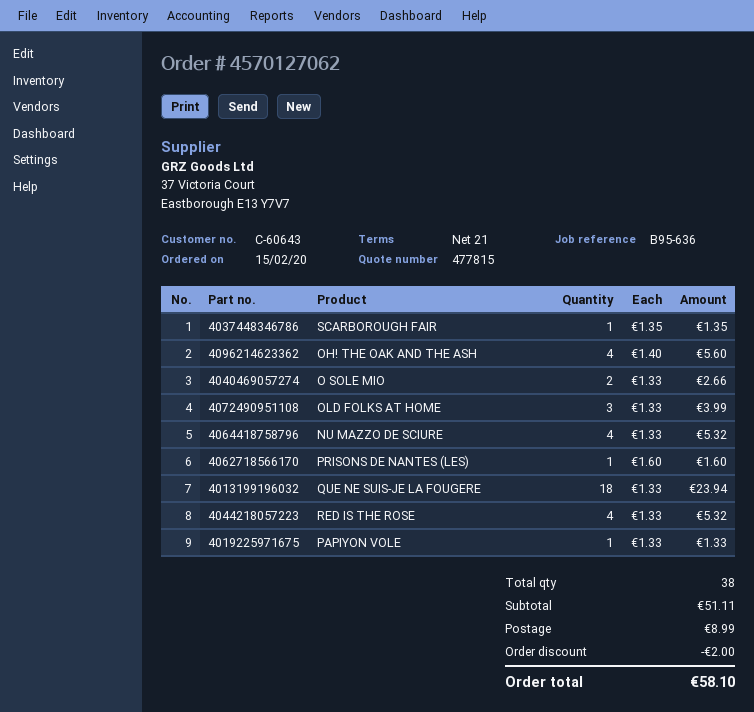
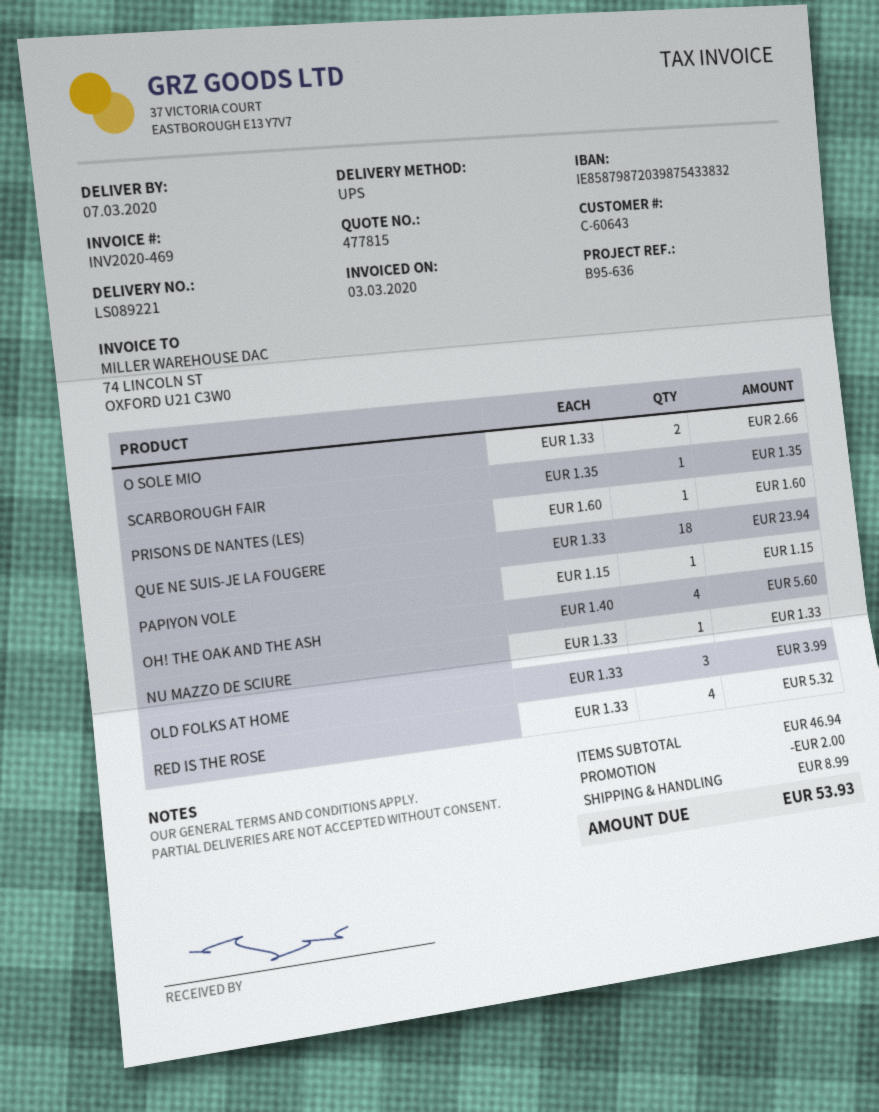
NU MAZZO DE SCIURE: 4 x 1.33 = 5.32 -> 1 x 1.33 = 1.33
PAPIYON VOLE: 1 x 1.33 = 1.33 -> 1 x 1.15 = 1.15
subtotal: 51.11 -> 46.94
total: 58.10 -> 53.93

